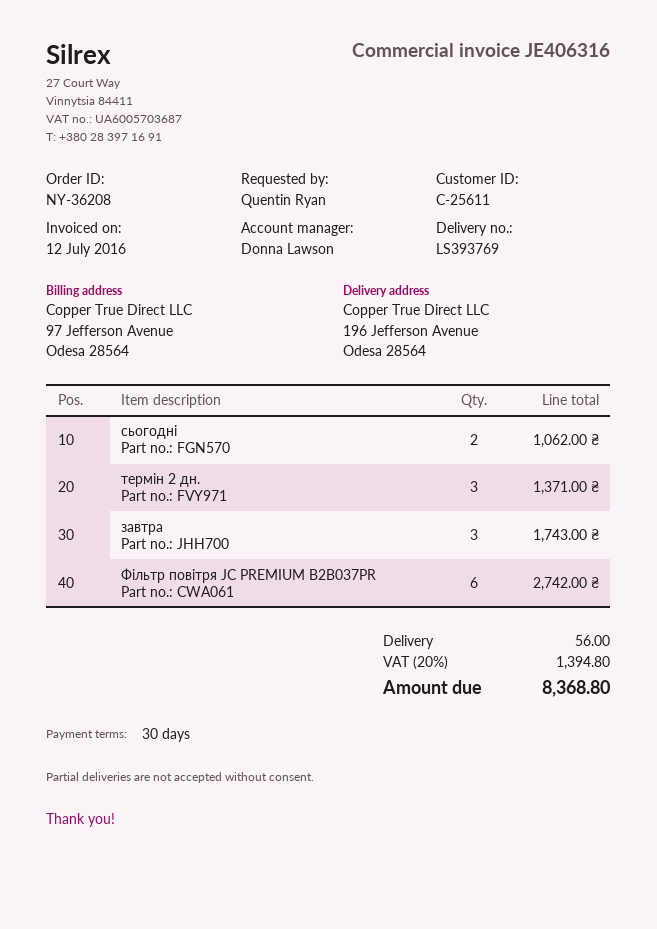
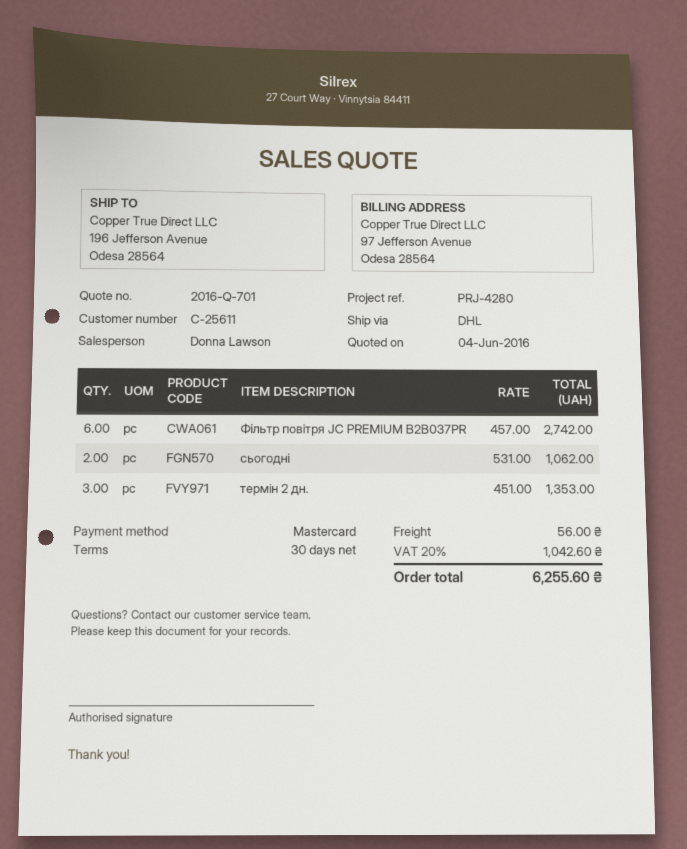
термін 2 дн.: 3 for 1371.00 -> 3 for 1353.00
завтра: 3 for 1743.00 -> none
tax: 20% = 1394.80 -> 20% = 1042.60
total: 8368.80 -> 6255.60

